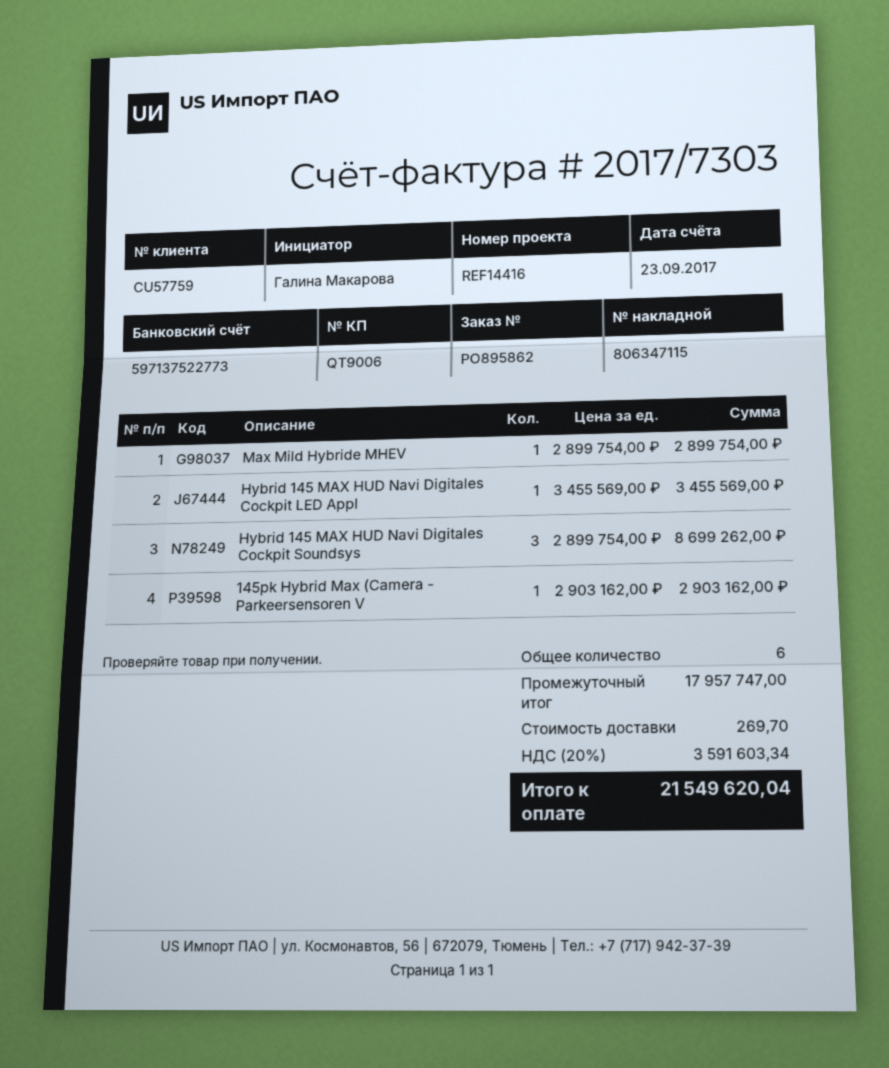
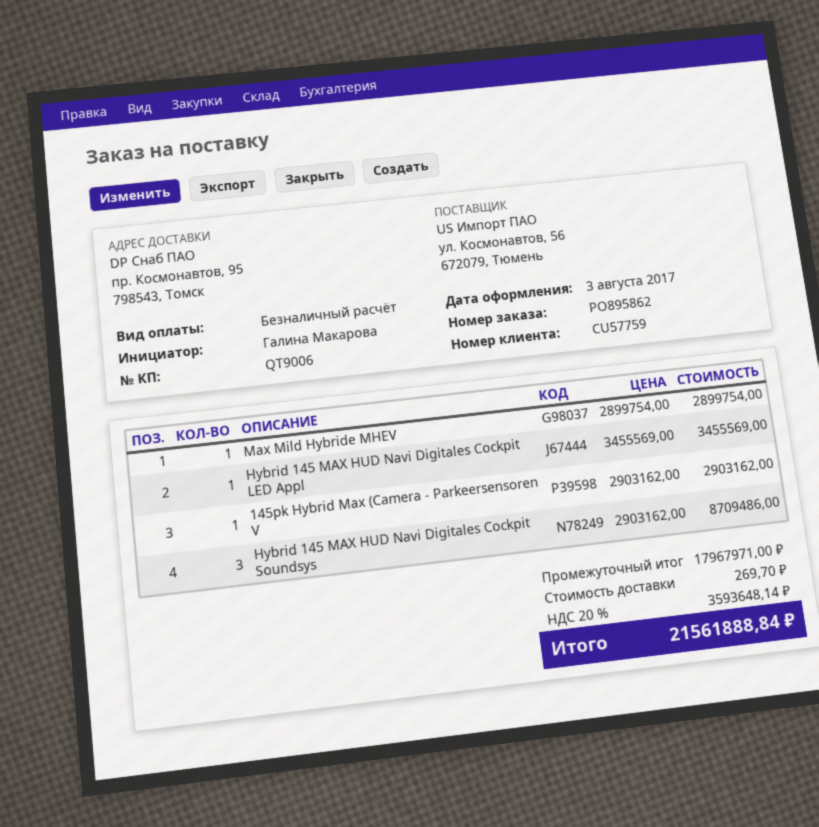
Hybrid 145 MAX HUD Navi Digitales Cockpit Soundsys: 3 x 2899754.00 = 8699262.00 -> 3 x 2903162.00 = 8709486.00
subtotal: 17957747.00 -> 17967971.00
tax: 20% = 3591603.34 -> 20% = 3593648.14
total: 21549620.04 -> 21561888.84

